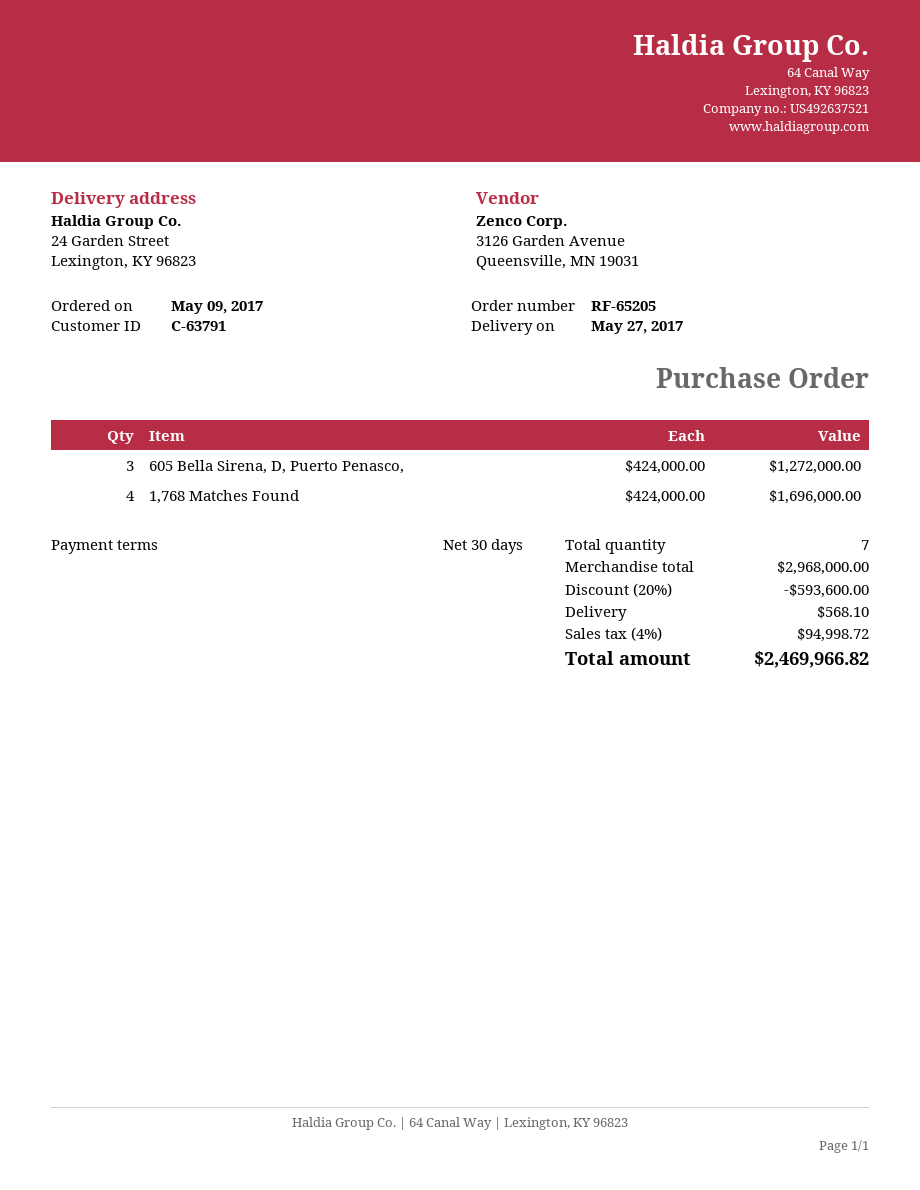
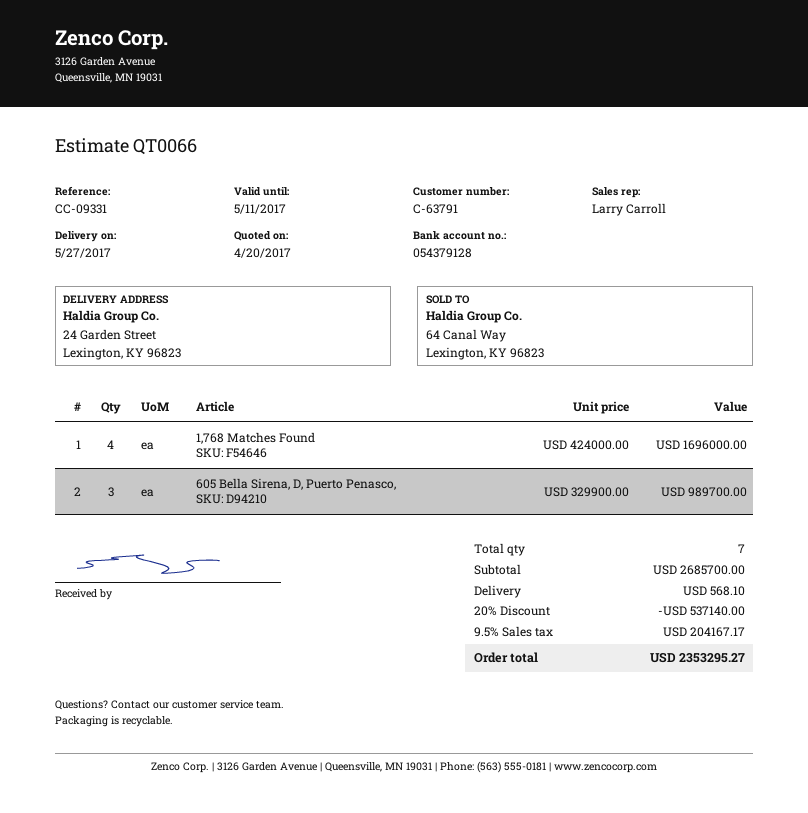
605 Bella Sirena, D, Puerto Penasco,: 3 x 424000.00 = 1272000.00 -> 3 x 329900.00 = 989700.00
subtotal: 2968000.00 -> 2685700.00
discount: 20% = 593600.00 -> 20% = 537140.00
tax: 4% = 94998.72 -> 9.5% = 204167.17
total: 2469966.82 -> 2353295.27

